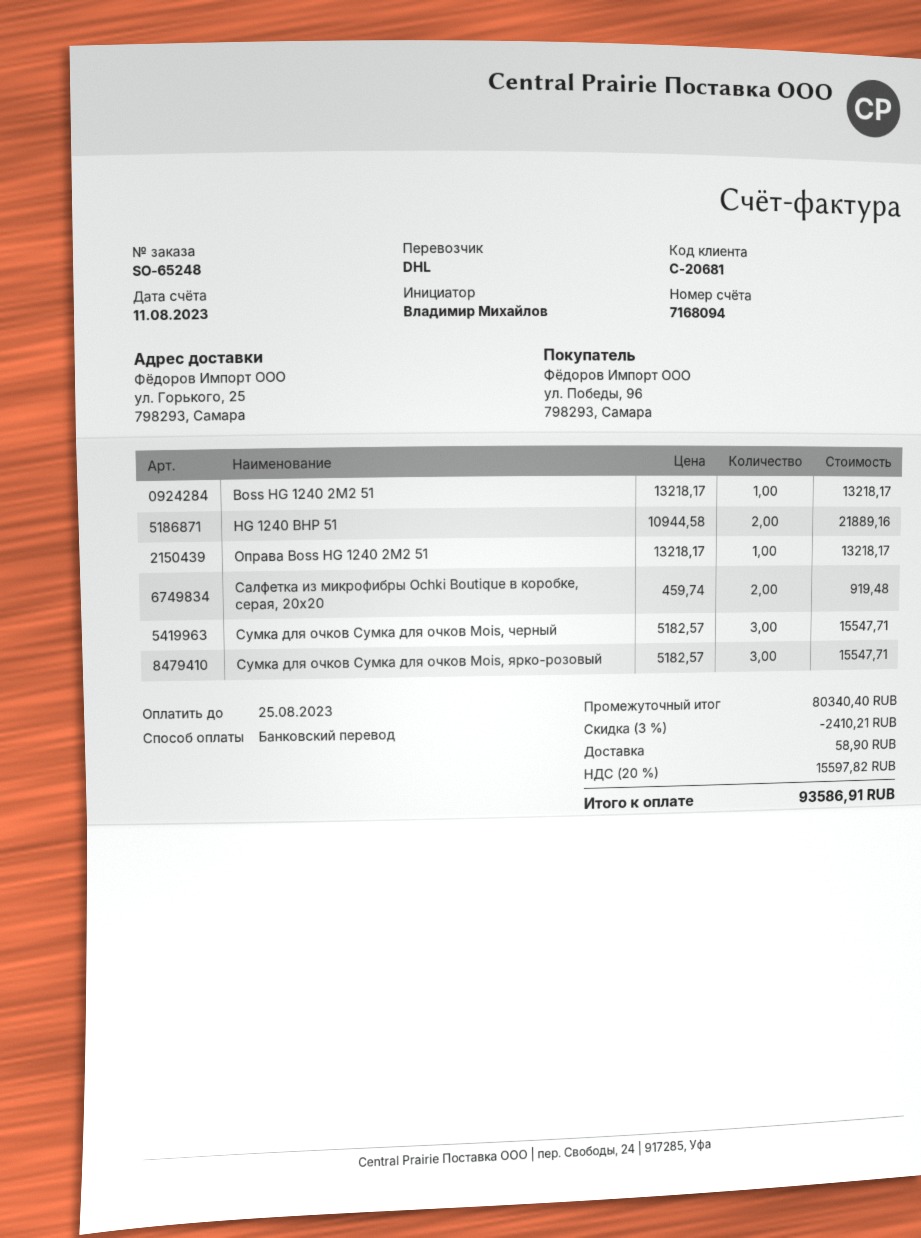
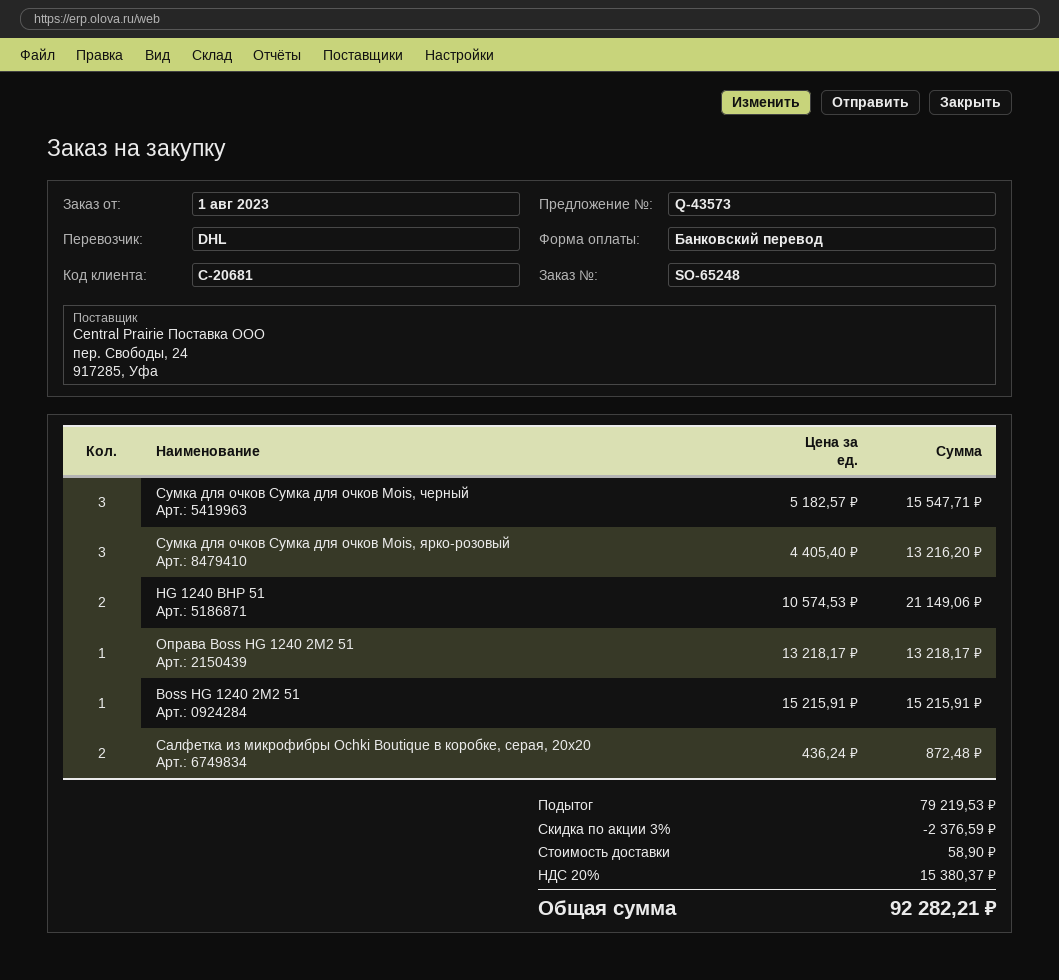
Boss HG 1240 2M2 51: 1 x 13218.17 = 13218.17 -> 1 x 15215.91 = 15215.91
HG 1240 BHP 51: 2 x 10944.58 = 21889.16 -> 2 x 10574.53 = 21149.06
Салфетка из микрофибры Ochki Boutique в коробке, серая, 20х20: 2 x 459.74 = 919.48 -> 2 x 436.24 = 872.48
Сумка для очков Сумка для очков Mois, ярко-розовый: 3 x 5182.57 = 15547.71 -> 3 x 4405.40 = 13216.20
subtotal: 80340.40 -> 79219.53
discount: 3% = 2410.21 -> 3% = 2376.59
tax: 20% = 15597.82 -> 20% = 15380.37
total: 93586.91 -> 92282.21

